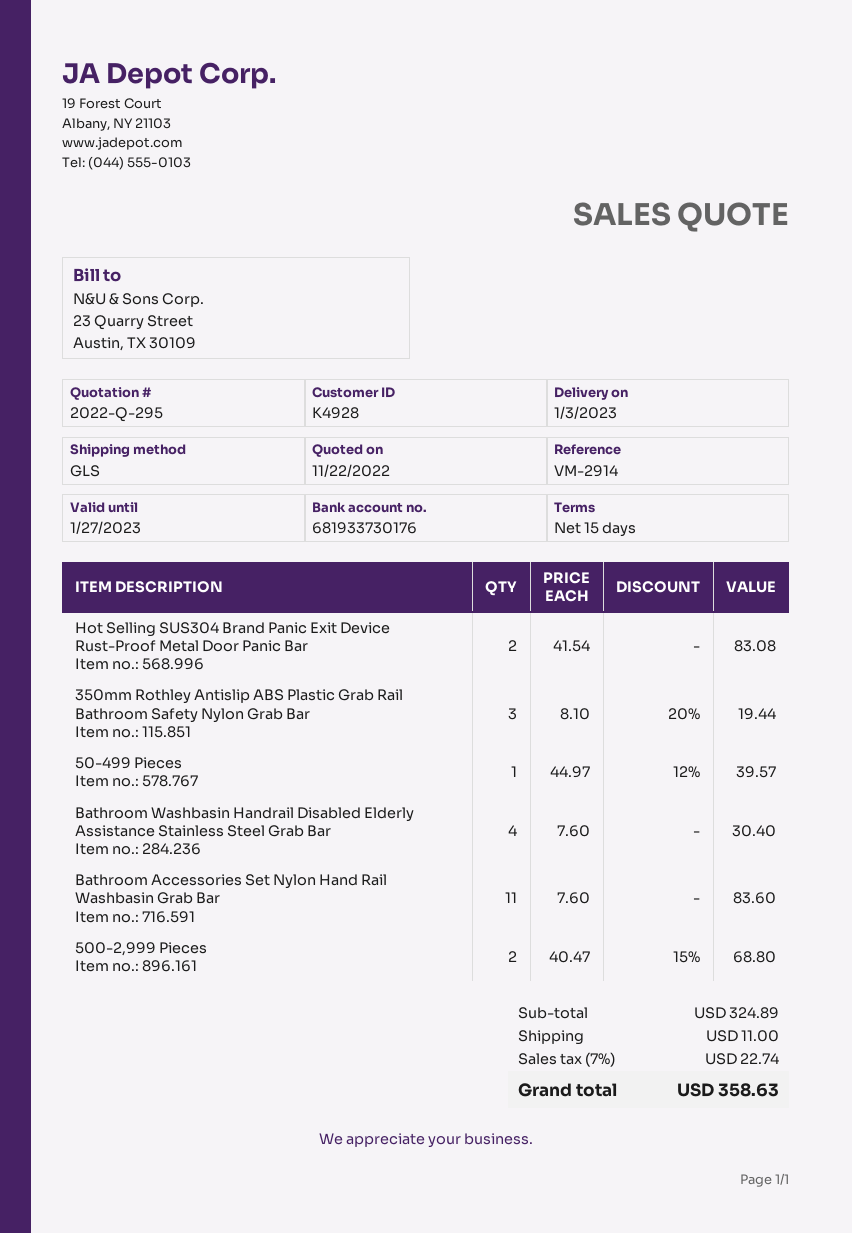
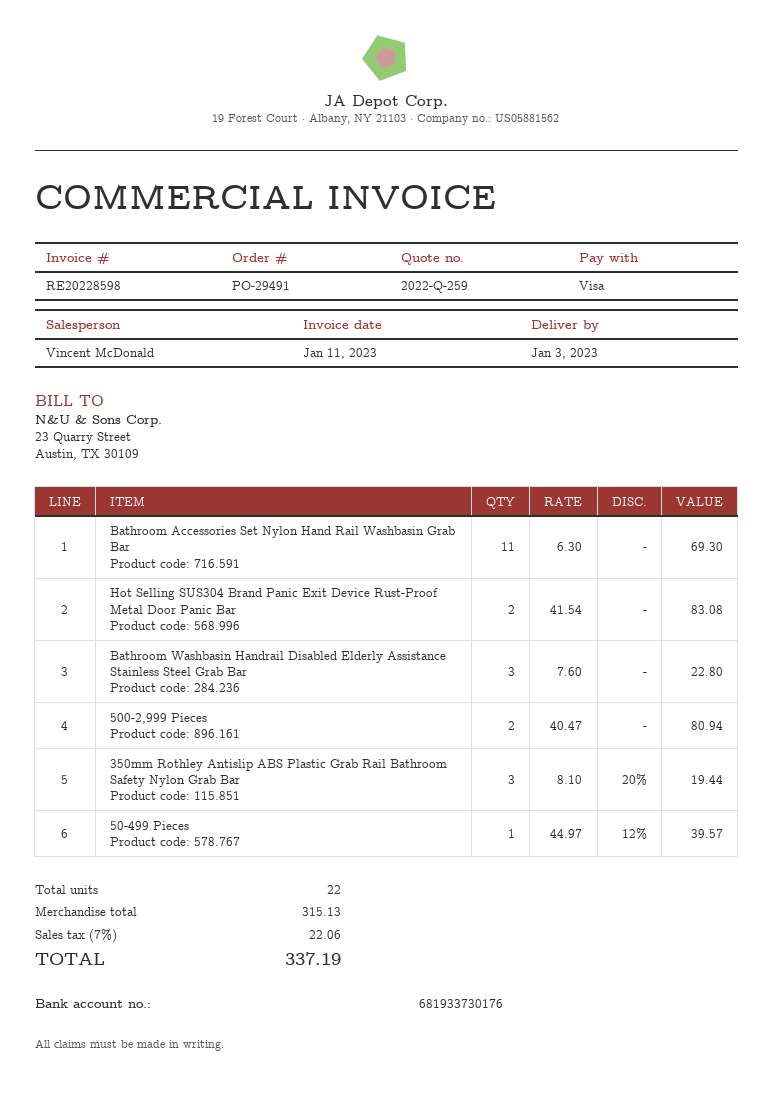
quote number: 2022-Q-295 -> 2022-Q-259
Bathroom Washbasin Handrail Disabled Elderly Assistance Stainless Steel Grab Bar: 4 x 7.60 = 30.40 -> 3 x 7.60 = 22.80
Bathroom Accessories Set Nylon Hand Rail Washbasin Grab Bar: 11 x 7.60 = 83.60 -> 11 x 6.30 = 69.30
500-2,999 Pieces: 2 x 40.47 - 15% = 68.80 -> 2 x 40.47 = 80.94
subtotal: 324.89 -> 315.13
shipping: 11.00 -> none
tax: 7% = 22.74 -> 7% = 22.06
total: 358.63 -> 337.19

